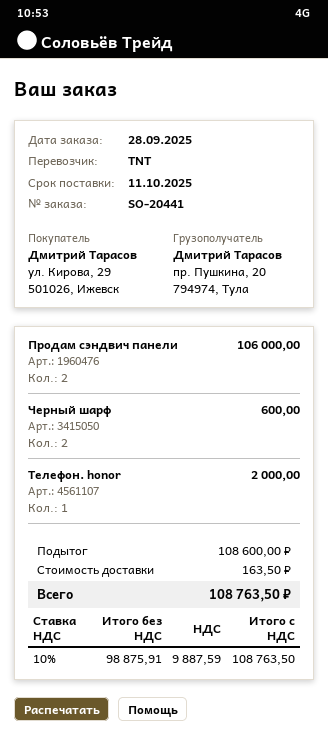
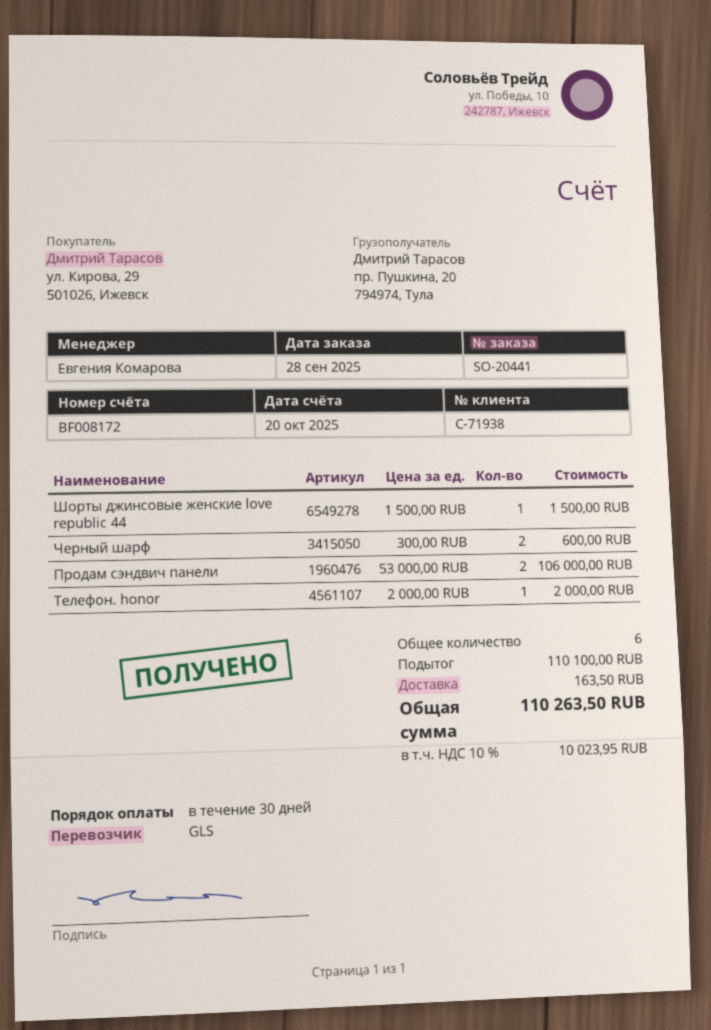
shipping method: TNT -> GLS
Шорты джинсовые женские love republic 44: none -> 1 for 1500.00
subtotal: 108600.00 -> 110100.00
tax: 10% = 9887.59 -> 10% = 10023.95
total: 108763.50 -> 110263.50

